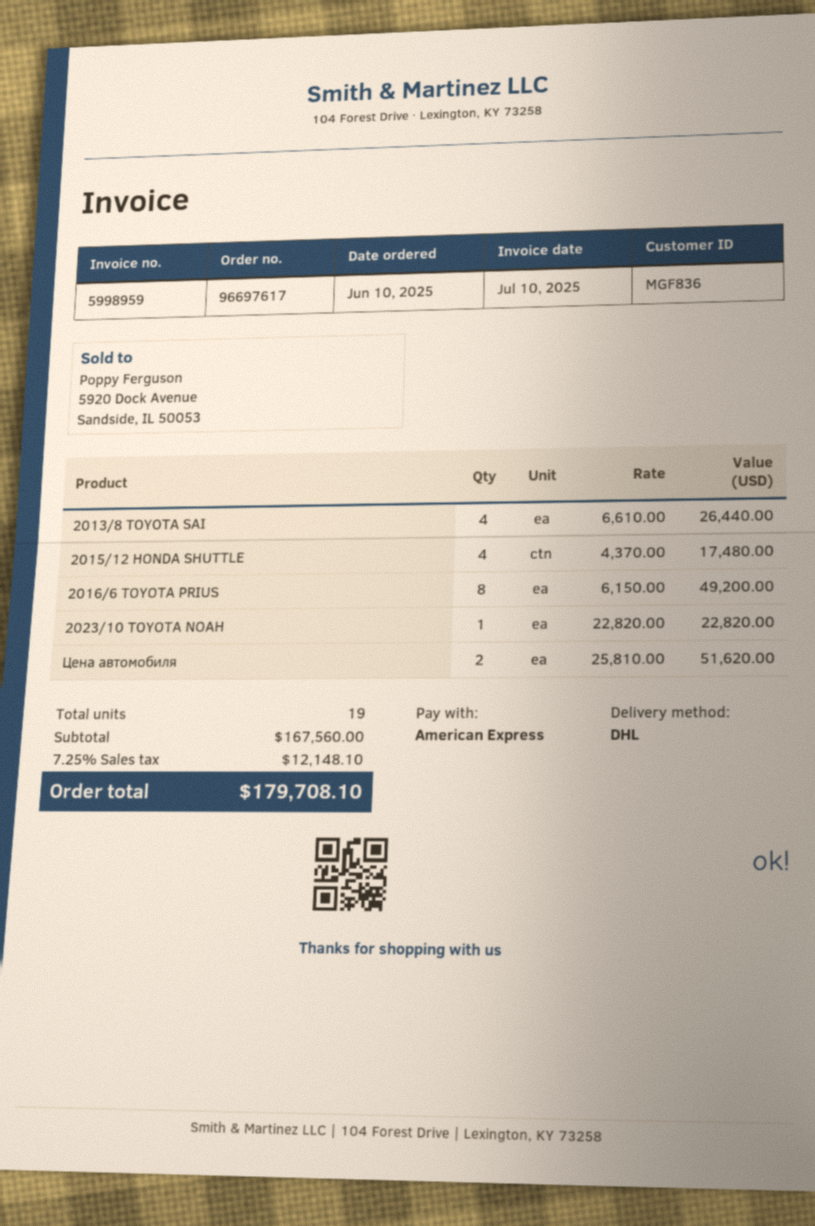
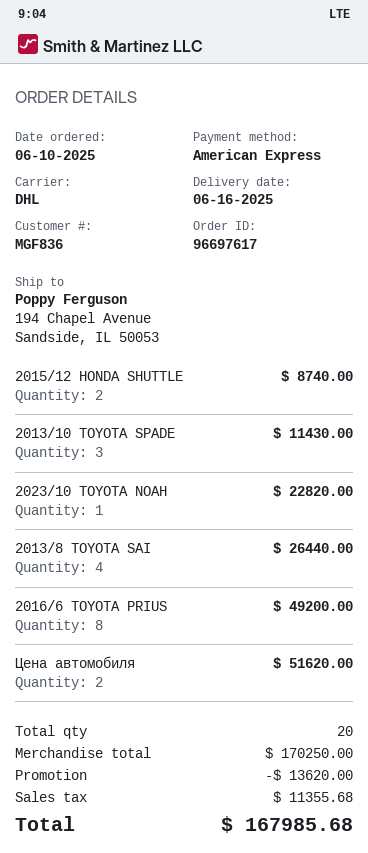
2015/12 HONDA SHUTTLE: 4 for 17480.00 -> 2 for 8740.00
2013/10 TOYOTA SPADE: none -> 3 for 11430.00
total quantity: 19 -> 20
subtotal: 167560.00 -> 170250.00
discount: none -> 13620.00
tax: 12148.10 -> 11355.68
total: 179708.10 -> 167985.68

